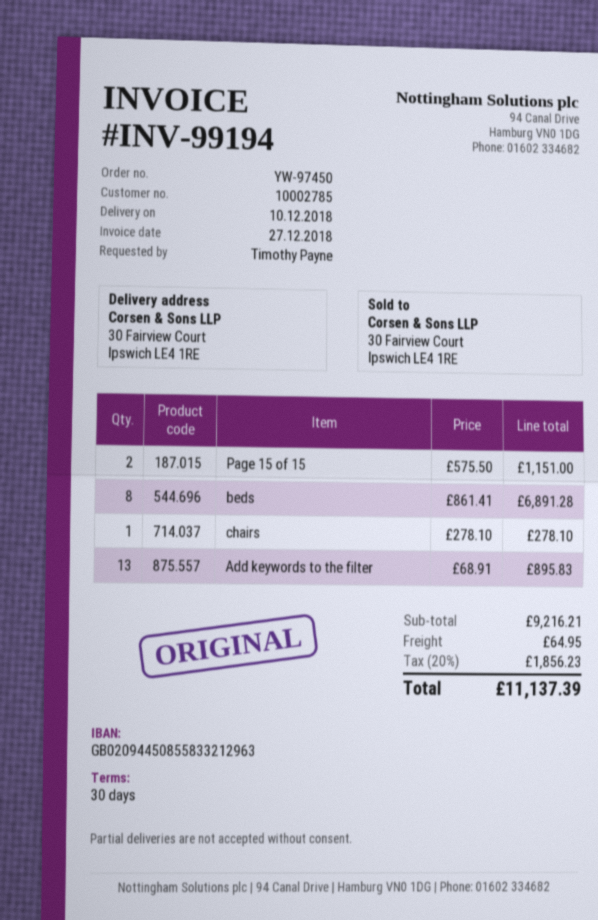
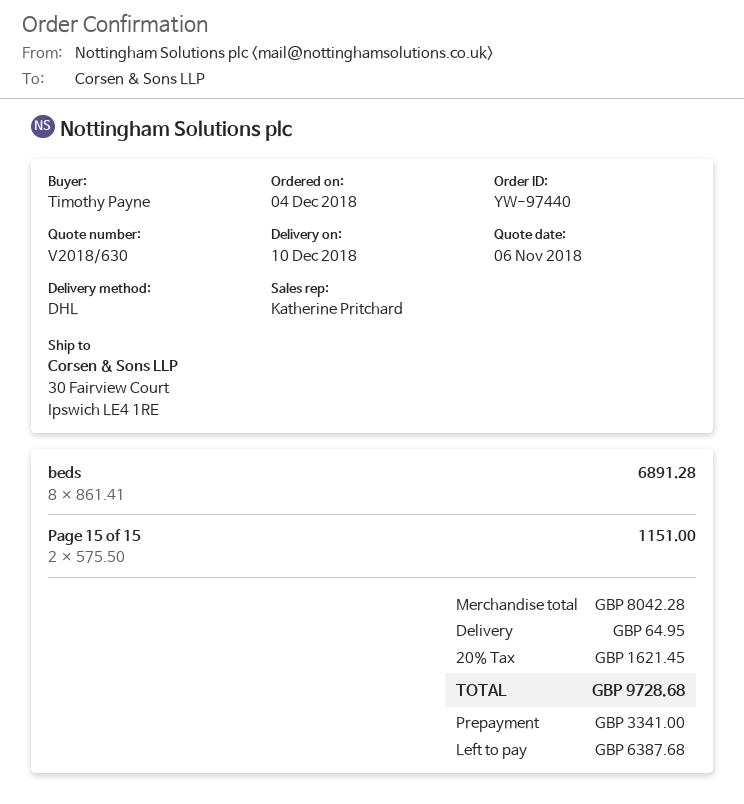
order number: YW-97450 -> YW-97440
chairs: 1 x 278.10 = 278.10 -> none
Add keywords to the filter: 13 x 68.91 = 895.83 -> none
subtotal: 9216.21 -> 8042.28
tax: 20% = 1856.23 -> 20% = 1621.45
total: 11137.39 -> 9728.68

